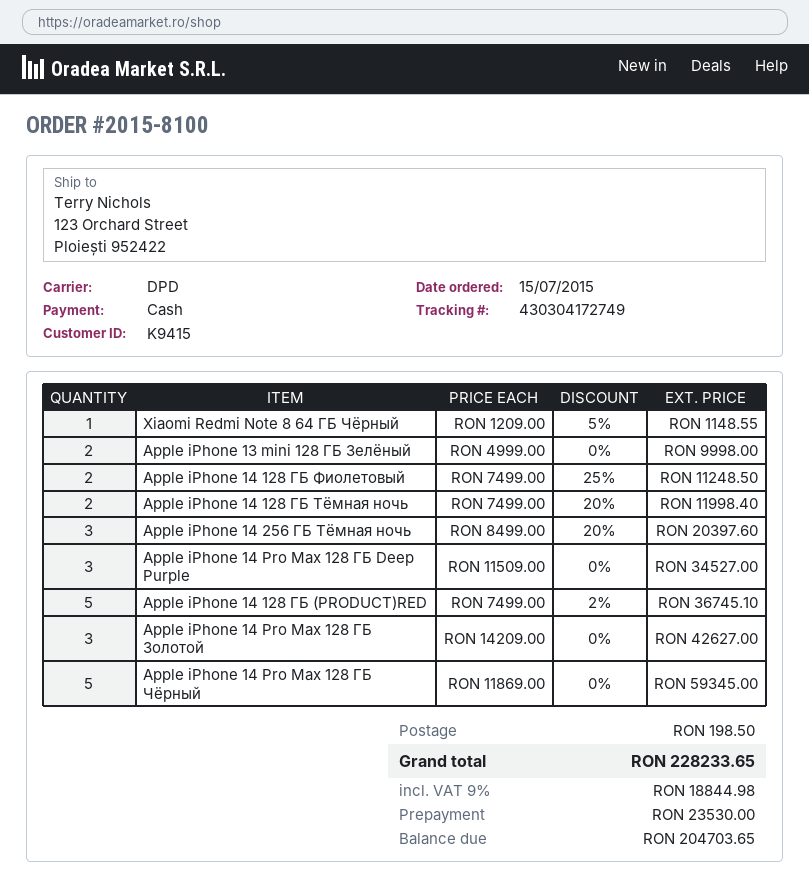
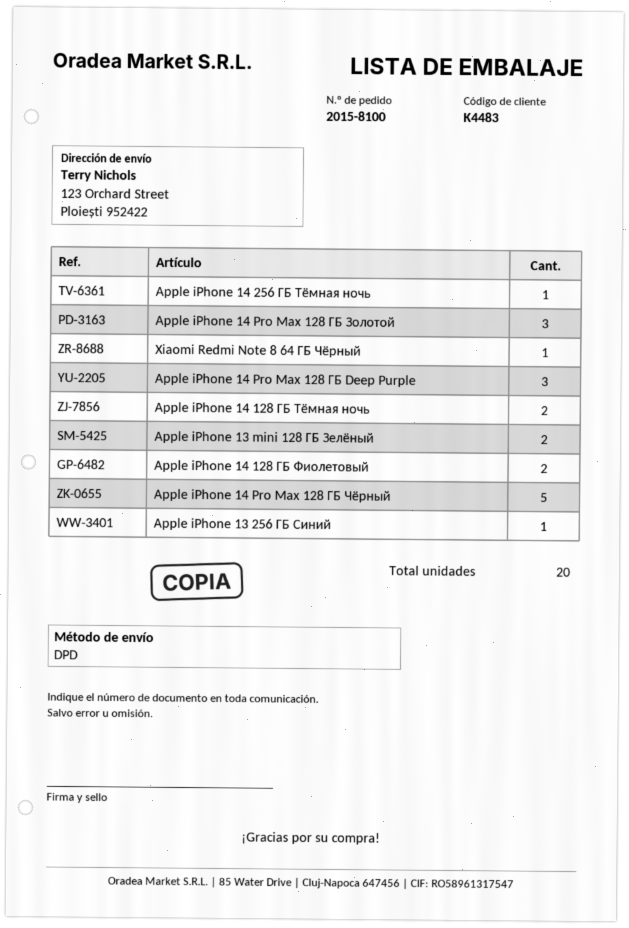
customer number: K9415 -> K4483
Apple iPhone 14 256 ГБ Тёмная ночь: 3 -> 1
Apple iPhone 14 128 ГБ (PRODUCT)RED: 5 -> none
Apple iPhone 13 256 ГБ Синий: none -> 1

